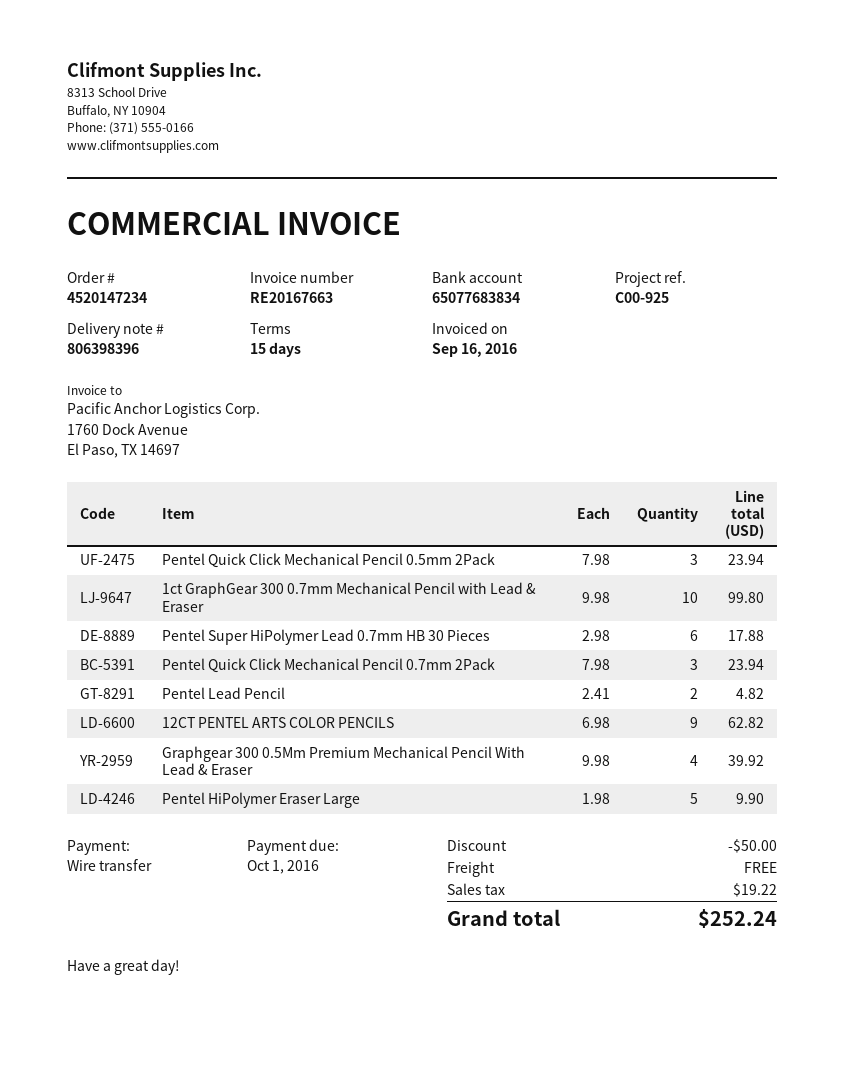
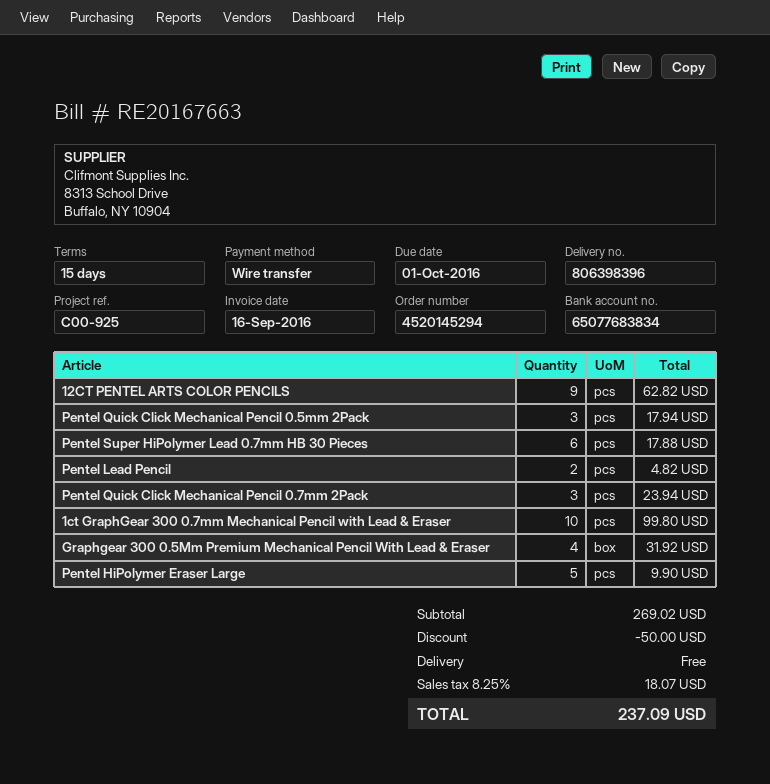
order number: 4520147234 -> 4520145294
Pentel Quick Click Mechanical Pencil 0.5mm 2Pack: 3 for 23.94 -> 3 for 17.94
Graphgear 300 0.5Mm Premium Mechanical Pencil With Lead & Eraser: 4 for 39.92 -> 4 for 31.92
tax: 19.22 -> 18.07
total: 252.24 -> 237.09

